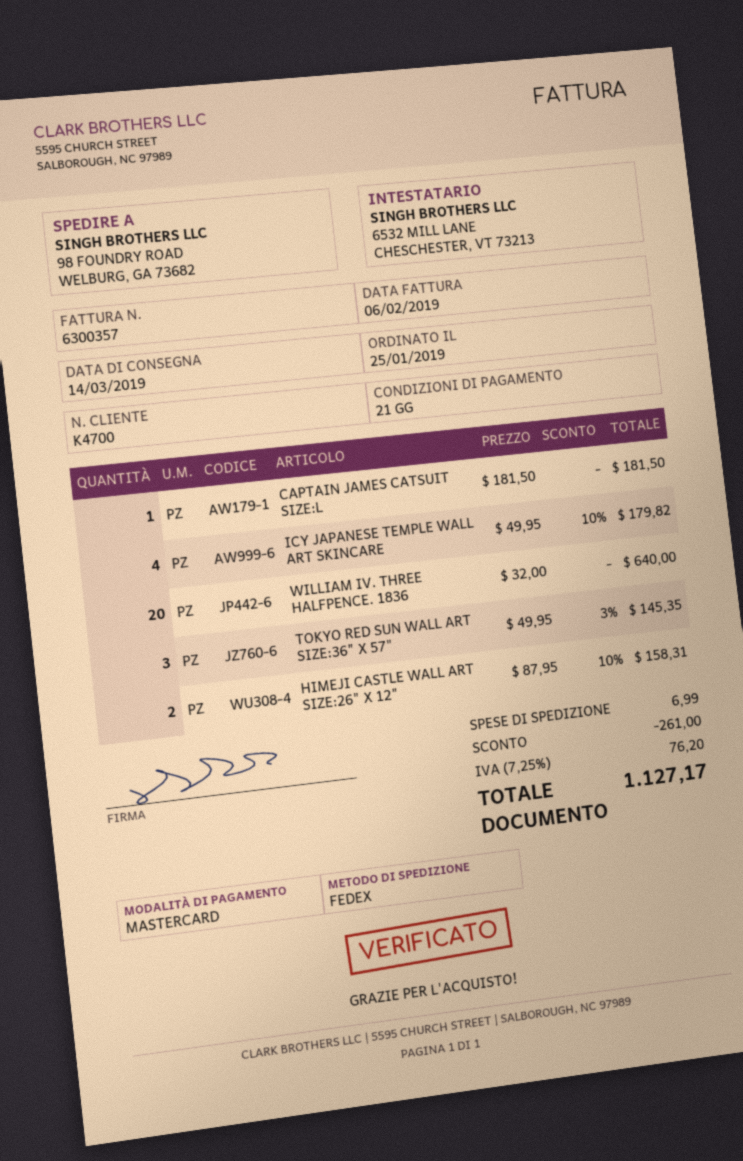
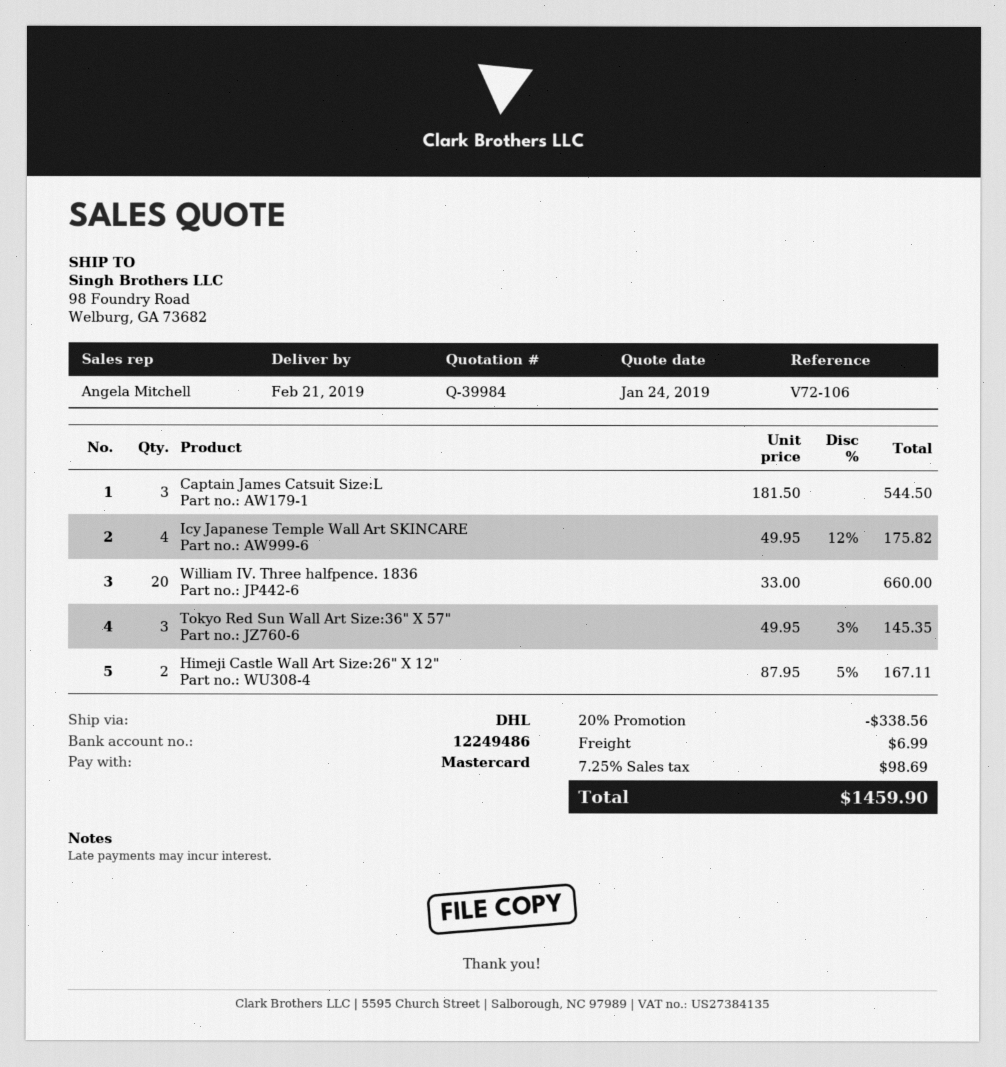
delivery date: 2019-03-14 -> 2019-02-21
shipping method: FedEx -> DHL
CAPTAIN JAMES CATSUIT SIZE:L: 1 x 181.50 = 181.50 -> 3 x 181.50 = 544.50
ICY JAPANESE TEMPLE WALL ART SKINCARE: 4 x 49.95 - 10% = 179.82 -> 4 x 49.95 - 12% = 175.82
WILLIAM IV. THREE HALFPENCE. 1836: 20 x 32.00 = 640.00 -> 20 x 33.00 = 660.00
HIMEJI CASTLE WALL ART SIZE:26" X 12": 2 x 87.95 - 10% = 158.31 -> 2 x 87.95 - 5% = 167.11
discount: 261.00 -> 338.56
tax: 7.25% = 76.20 -> 7.25% = 98.69
total: 1127.17 -> 1459.90

